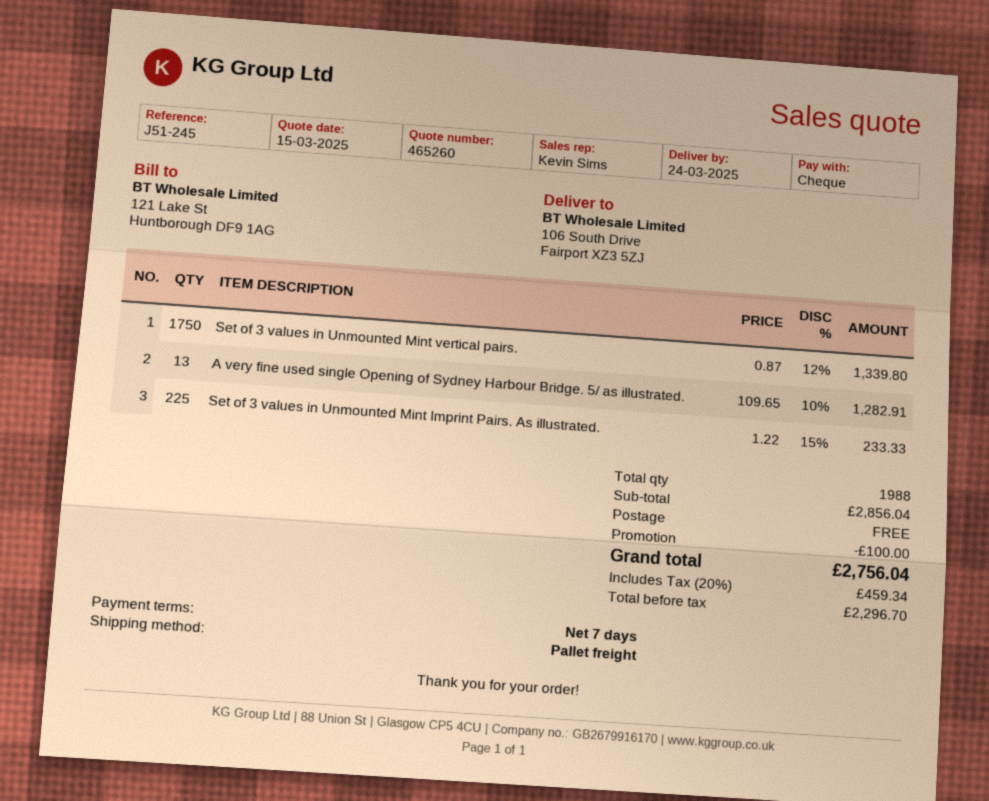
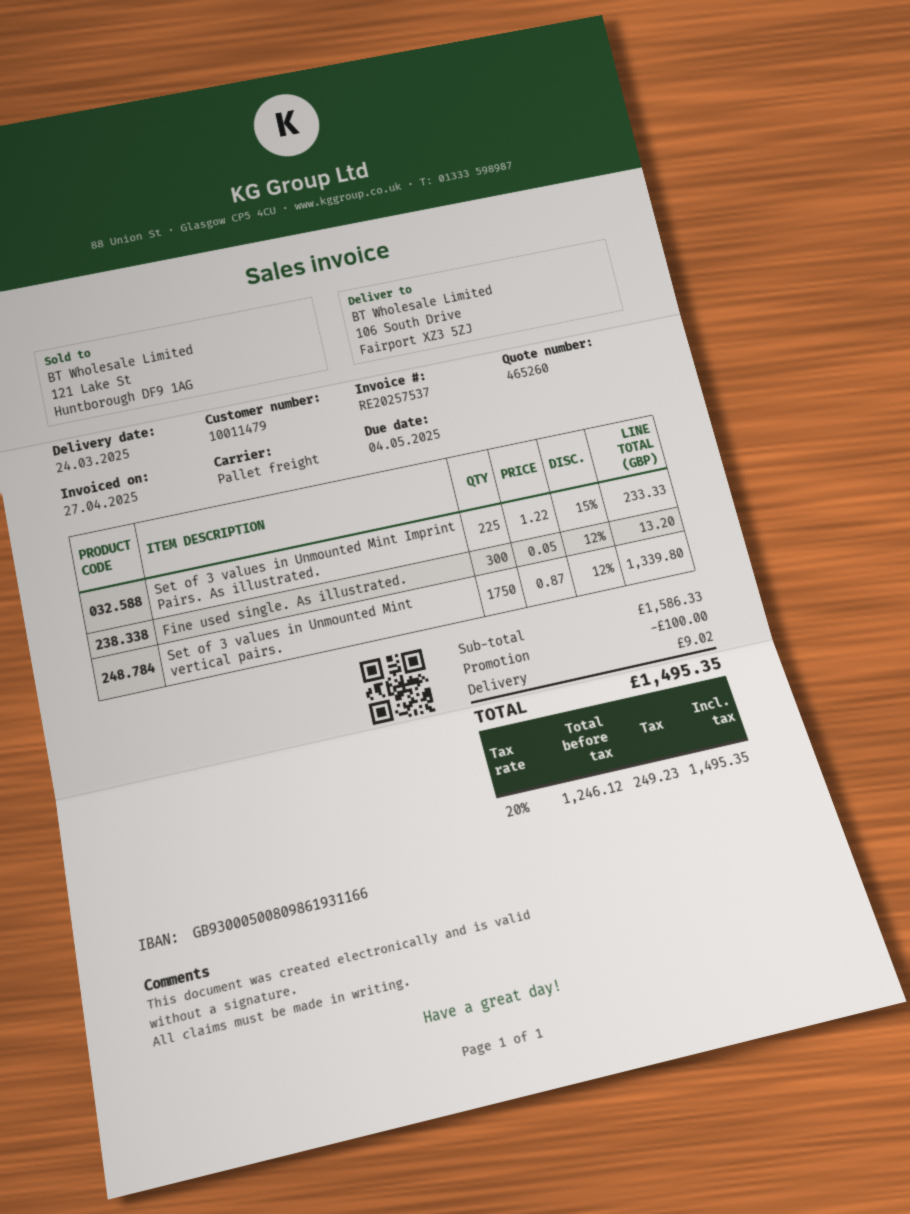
A very fine used single Opening of Sydney Harbour Bridge. 5/ as illustrated.: 13 x 109.65 - 10% = 1282.91 -> none
Fine used single. As illustrated.: none -> 300 x 0.05 - 12% = 13.20
subtotal: 2856.04 -> 1586.33
shipping: 0.00 -> 9.02
net: 2296.70 -> 1246.12
tax: 20% = 459.34 -> 20% = 249.23
total: 2756.04 -> 1495.35

